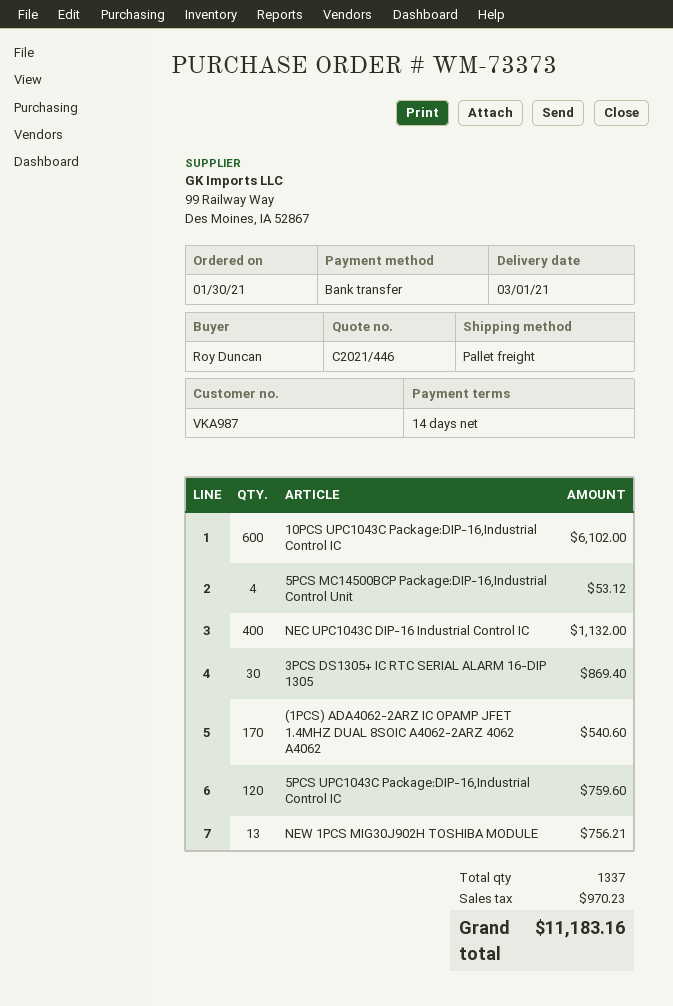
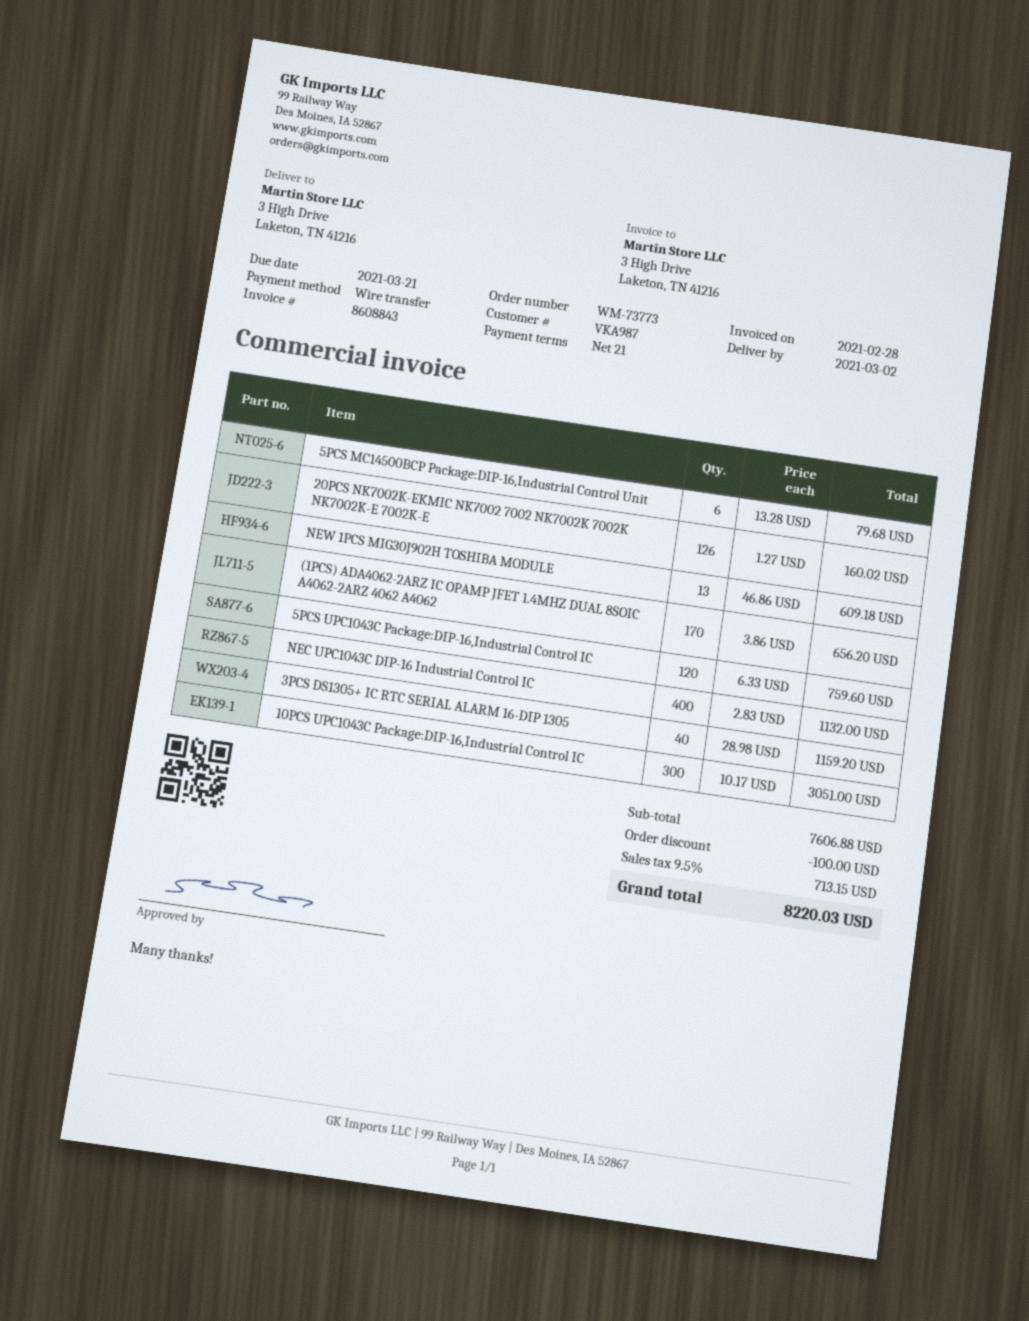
order number: WM-73373 -> WM-73773
delivery date: 2021-03-01 -> 2021-03-02
payment terms: 14 days -> 21 days
10PCS UPC1043C Package:DIP-16,Industrial Control IC: 600 for 6102.00 -> 300 for 3051.00
5PCS MC14500BCP Package:DIP-16,Industrial Control Unit: 4 for 53.12 -> 6 for 79.68
3PCS DS1305+ IC RTC SERIAL ALARM 16-DIP 1305: 30 for 869.40 -> 40 for 1159.20
(1PCS) ADA4062-2ARZ IC OPAMP JFET 1.4MHZ DUAL 8SOIC A4062-2ARZ 4062 A4062: 170 for 540.60 -> 170 for 656.20
NEW 1PCS MIG30J902H TOSHIBA MODULE: 13 for 756.21 -> 13 for 609.18
20PCS NK7002K-EKMIC NK7002 7002 NK7002K 7002K NK7002K-E 7002K-E: none -> 126 for 160.02
discount: none -> 100.00
tax: 970.23 -> 713.15
total: 11183.16 -> 8220.03

